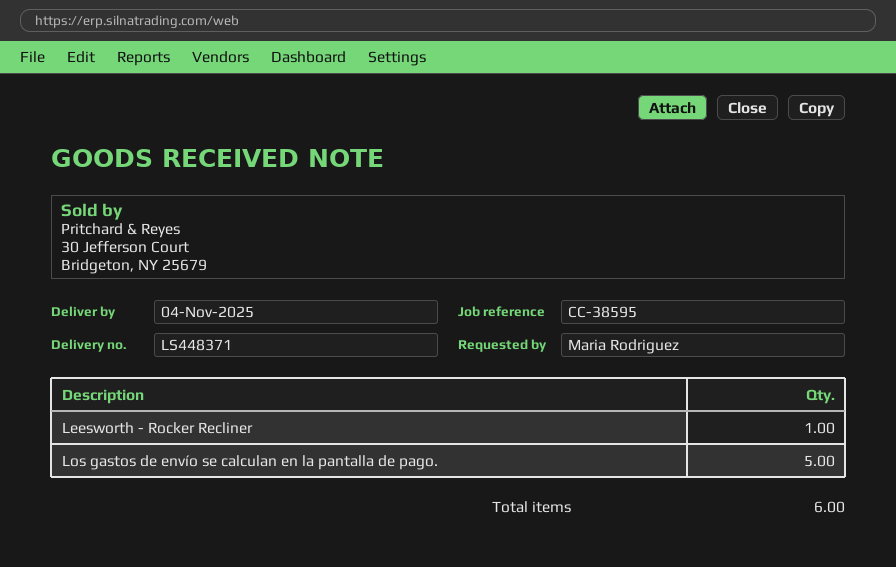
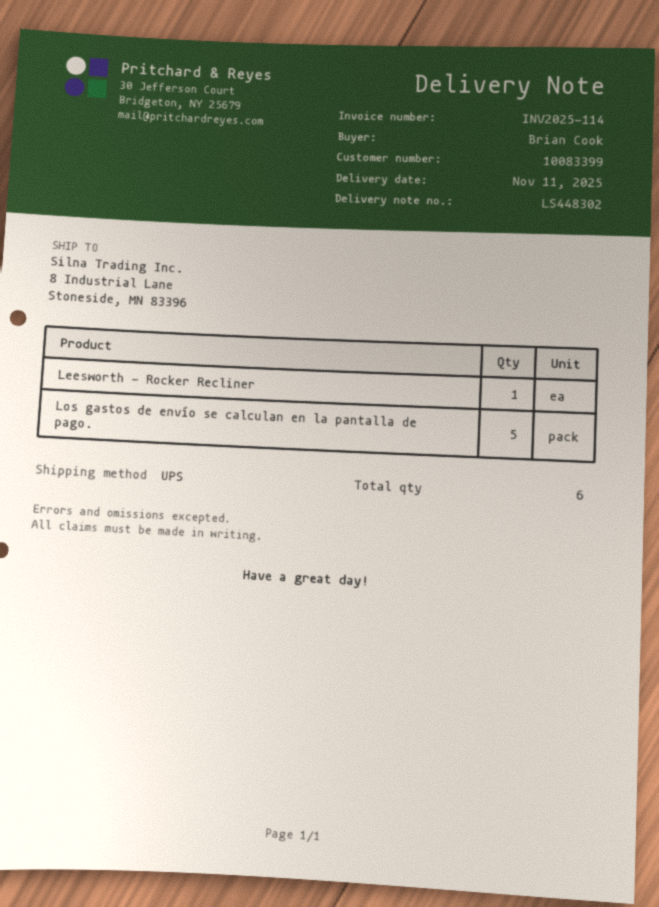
delivery note number: LS448371 -> LS448302
delivery date: 2025-11-04 -> 2025-11-11
ordered by: Maria Rodriguez -> Brian Cook

